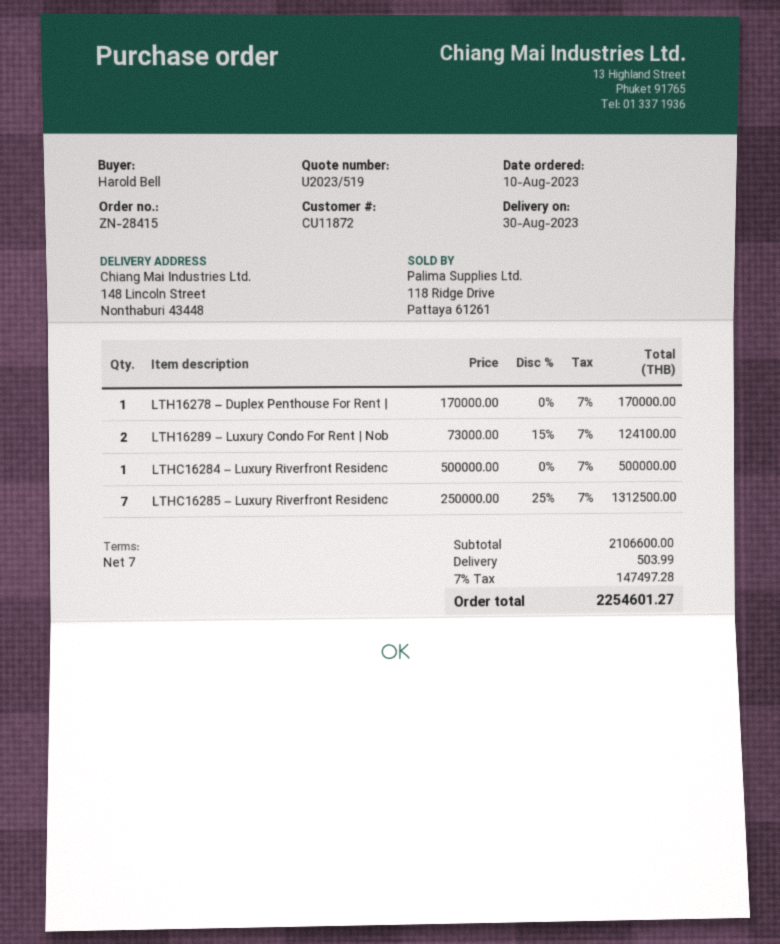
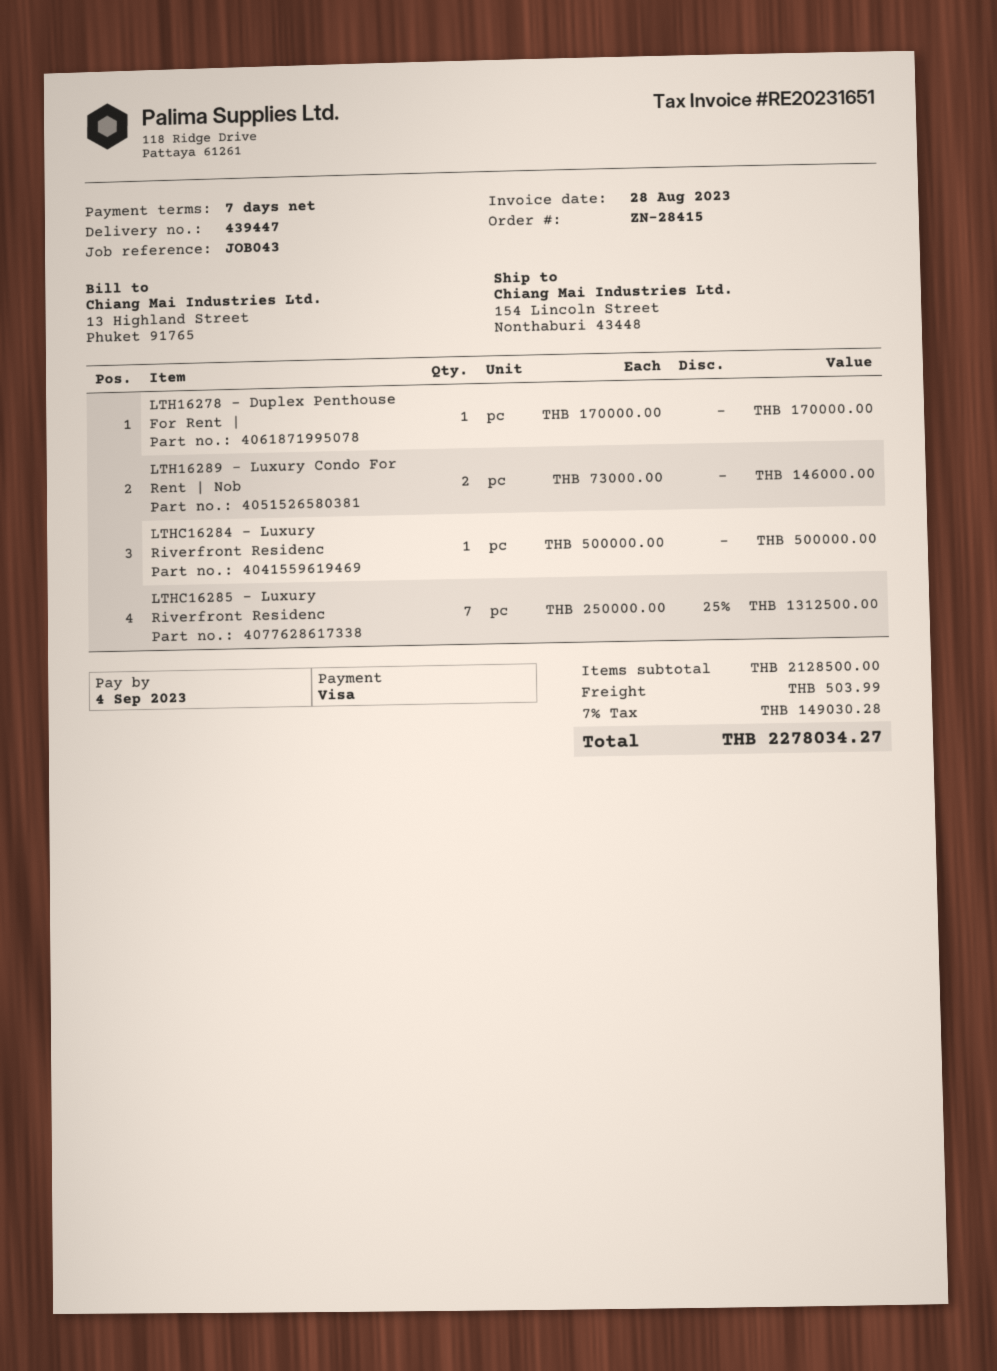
ship to: 148 Lincoln Street, Nonthaburi 43448 -> 154 Lincoln Street, Nonthaburi 43448
LTH16289 – Luxury Condo For Rent | Nob: 2 x 73000.00 - 15% = 124100.00 -> 2 x 73000.00 = 146000.00
subtotal: 2106600.00 -> 2128500.00
tax: 7% = 147497.28 -> 7% = 149030.28
total: 2254601.27 -> 2278034.27

